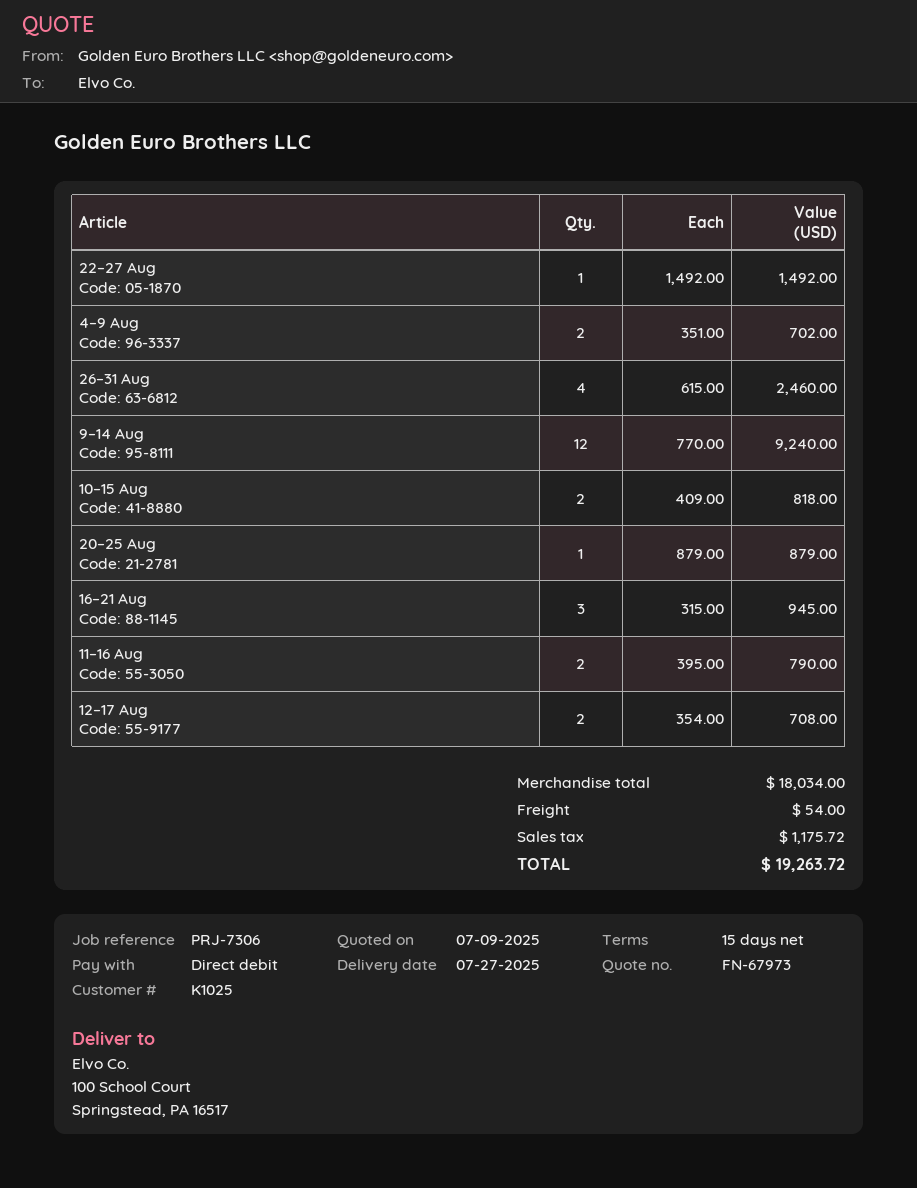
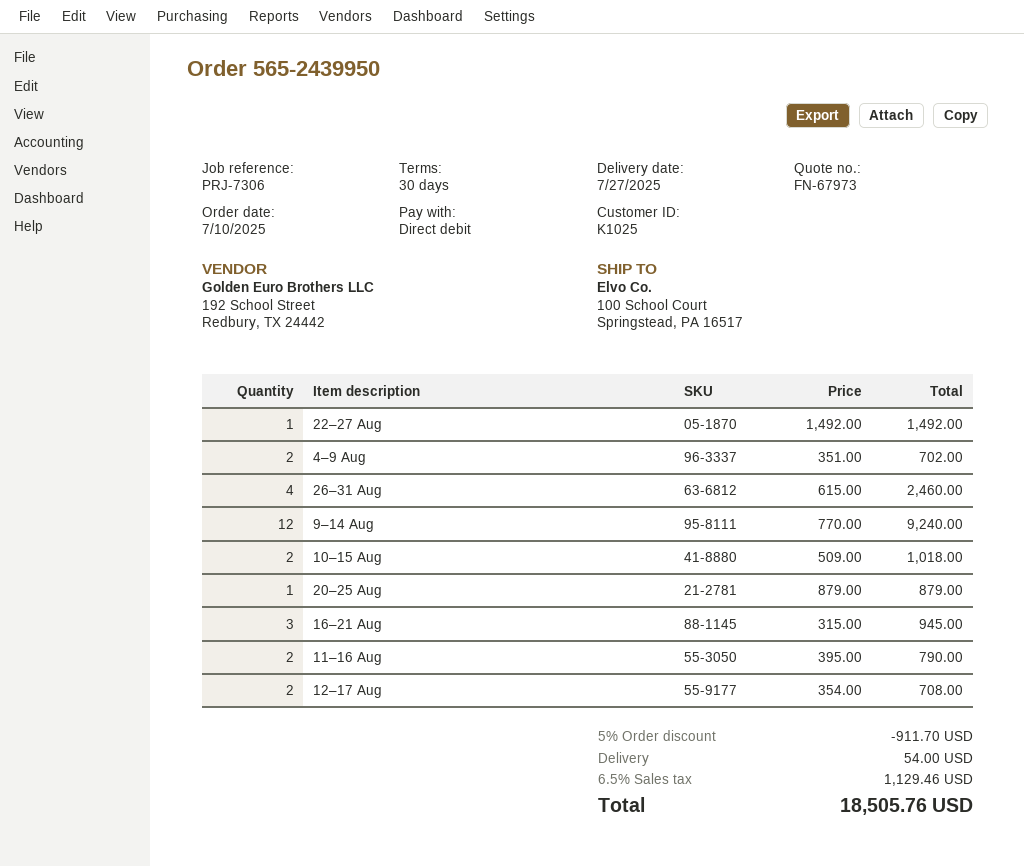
payment terms: 15 days -> 30 days
10–15 Aug: 2 x 409.00 = 818.00 -> 2 x 509.00 = 1018.00
discount: none -> 5% = 911.70
tax: 1175.72 -> 1129.46
total: 19263.72 -> 18505.76

